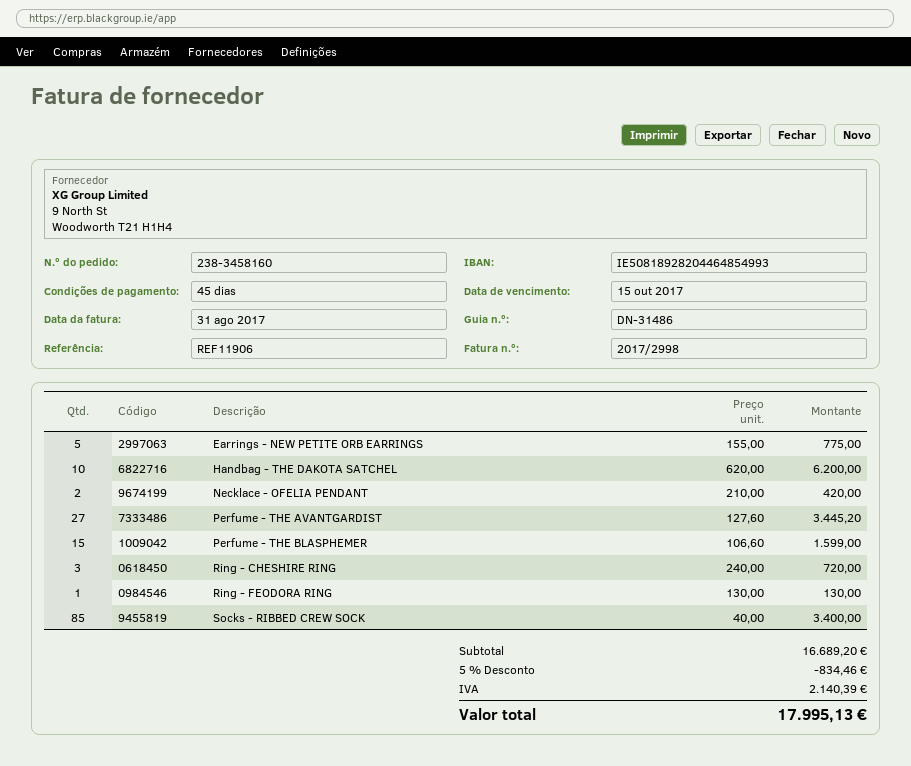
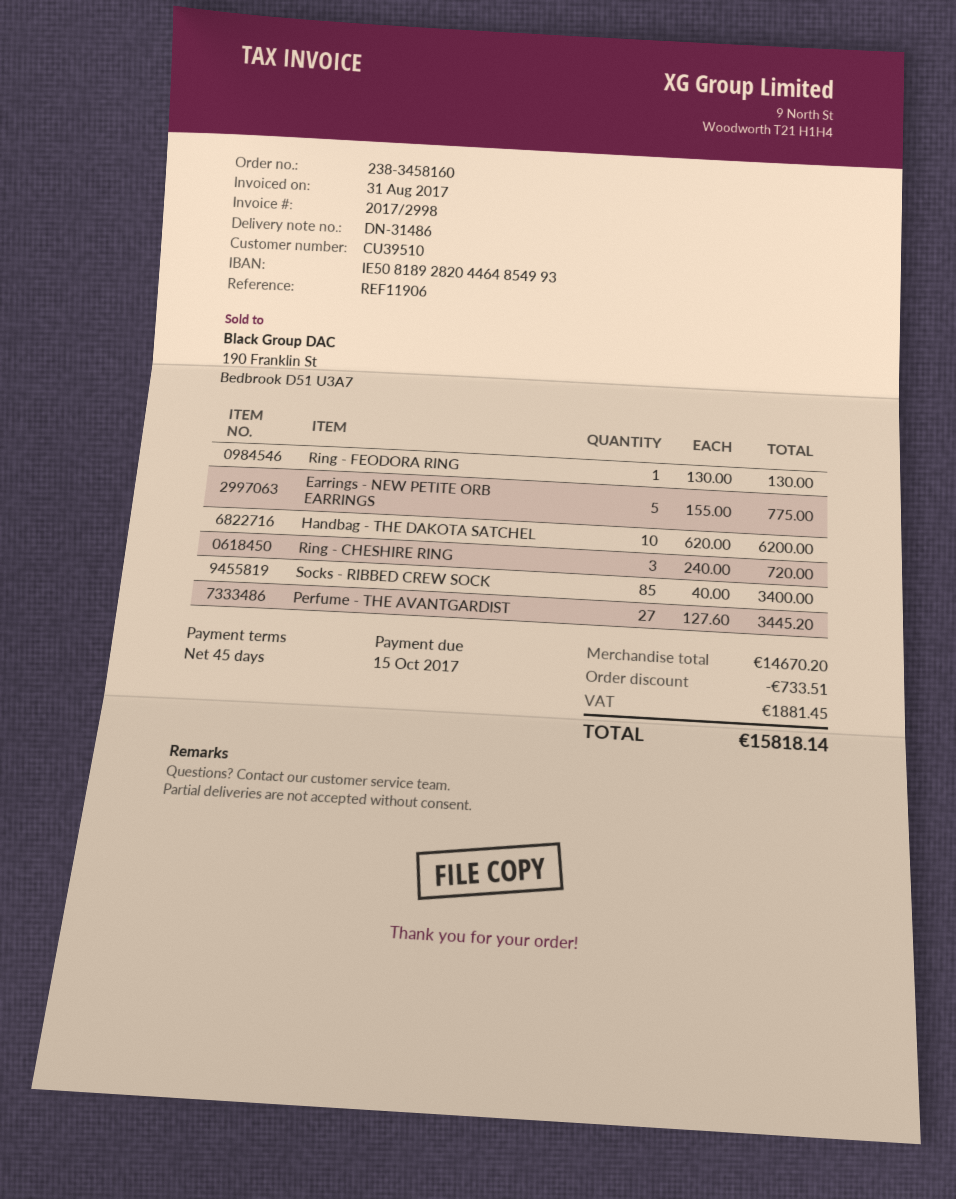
Necklace - OFELIA PENDANT: 2 x 210.00 = 420.00 -> none
Perfume - THE BLASPHEMER: 15 x 106.60 = 1599.00 -> none
subtotal: 16689.20 -> 14670.20
discount: 834.46 -> 733.51
tax: 2140.39 -> 1881.45
total: 17995.13 -> 15818.14

